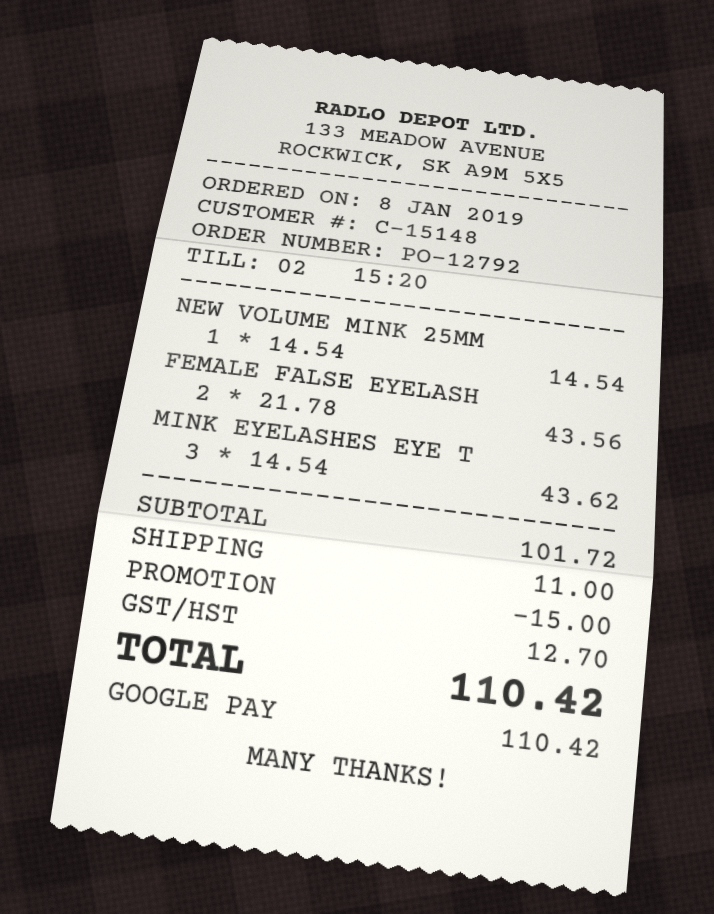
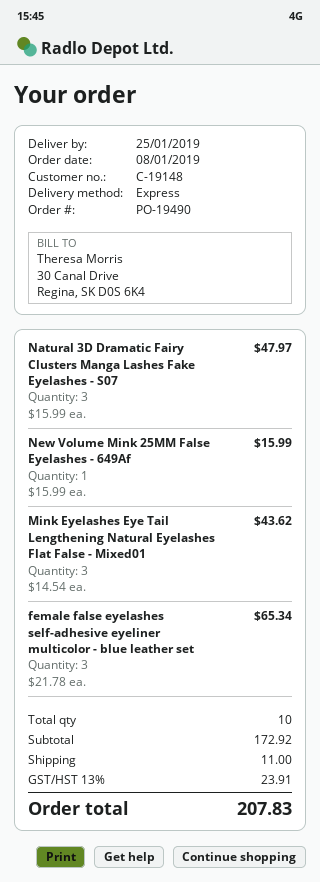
order number: PO-12792 -> PO-19490
customer number: C-15148 -> C-19148
NEW VOLUME MINK 25MM: 1 x 14.54 = 14.54 -> 1 x 15.99 = 15.99
FEMALE FALSE EYELASH: 2 x 21.78 = 43.56 -> 3 x 21.78 = 65.34
Natural 3D Dramatic Fairy Clusters Manga Lashes Fake Eyelashes - S07: none -> 3 x 15.99 = 47.97
subtotal: 101.72 -> 172.92
discount: 15.00 -> none
tax: 12.70 -> 23.91
total: 110.42 -> 207.83

